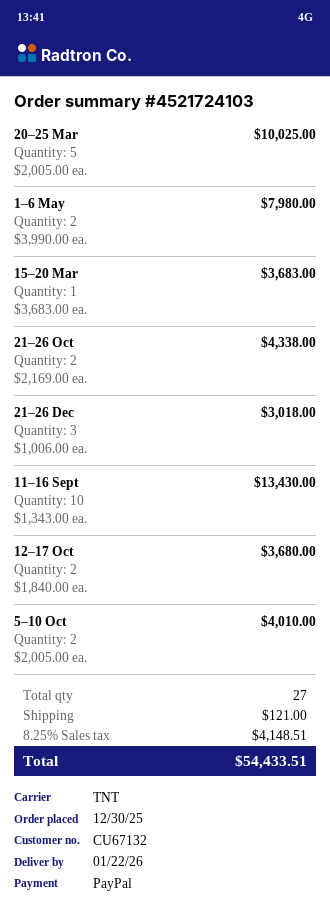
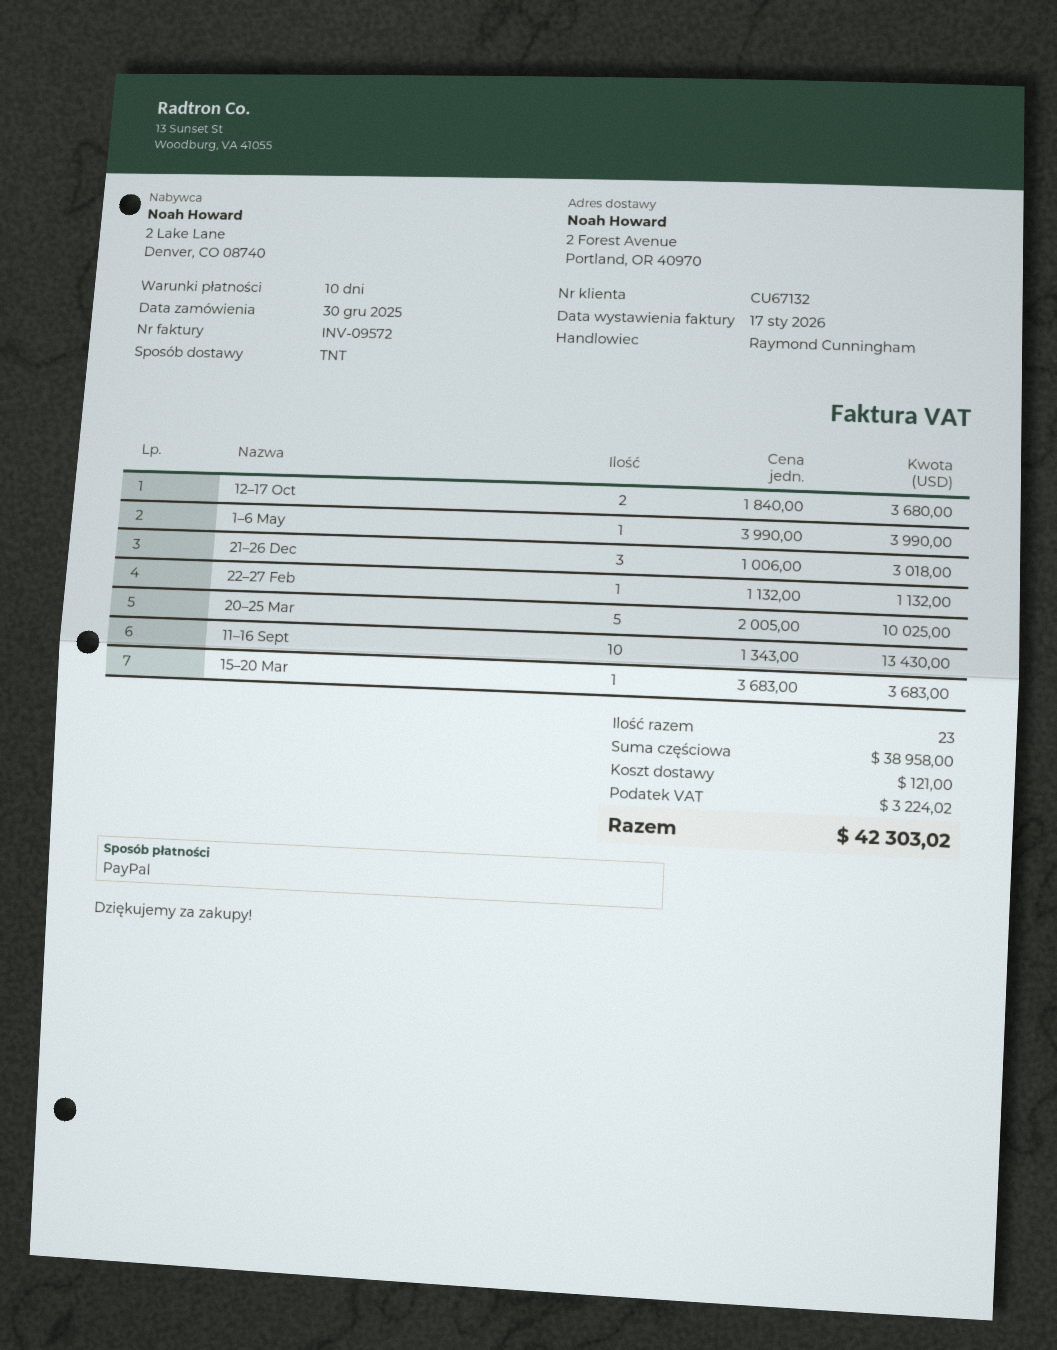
1–6 May: 2 x 3990.00 = 7980.00 -> 1 x 3990.00 = 3990.00
21–26 Oct: 2 x 2169.00 = 4338.00 -> none
5–10 Oct: 2 x 2005.00 = 4010.00 -> none
22–27 Feb: none -> 1 x 1132.00 = 1132.00
total quantity: 27 -> 23
tax: 4148.51 -> 3224.02
total: 54433.51 -> 42303.02

